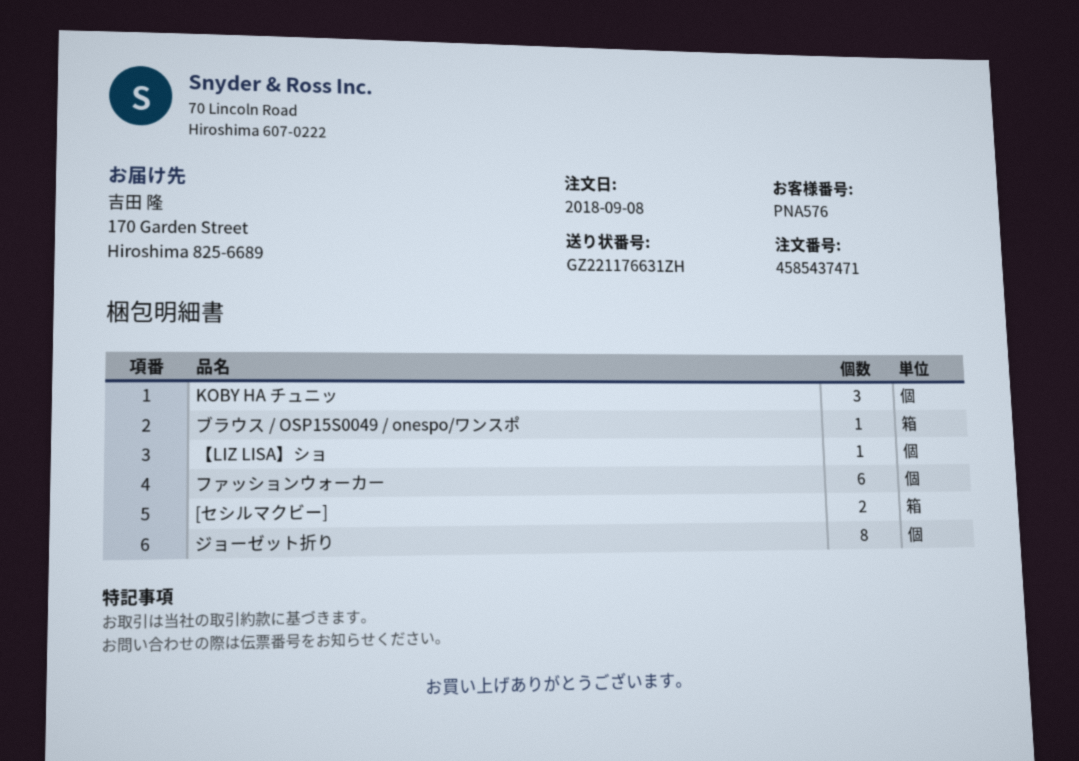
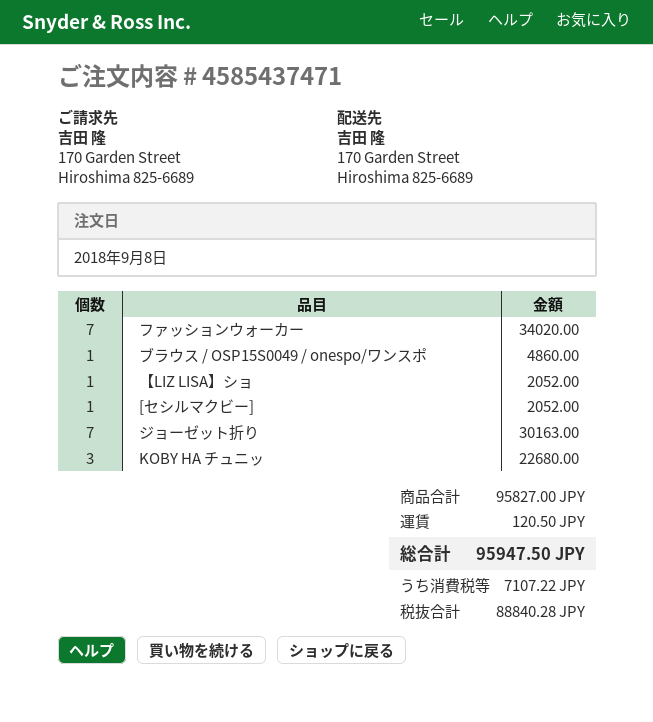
ファッションウォーカー: 6 -> 7
[セシルマクビー]: 2 -> 1
ジョーゼット折り: 8 -> 7

